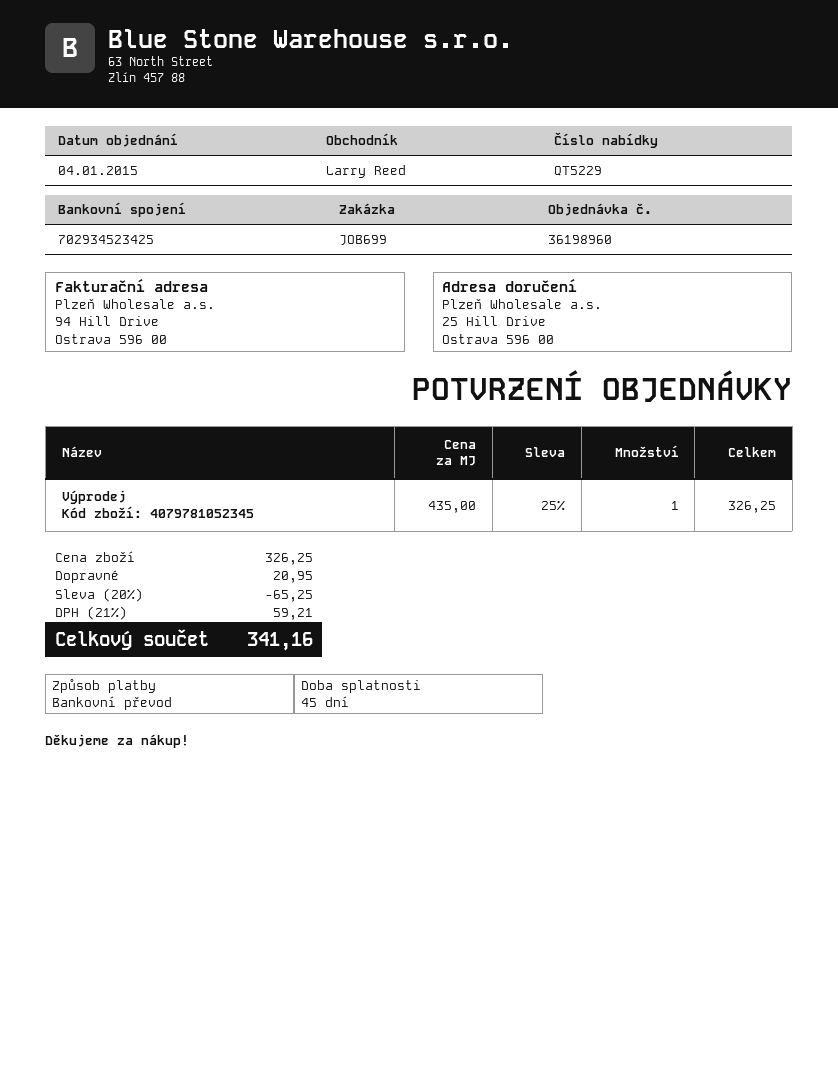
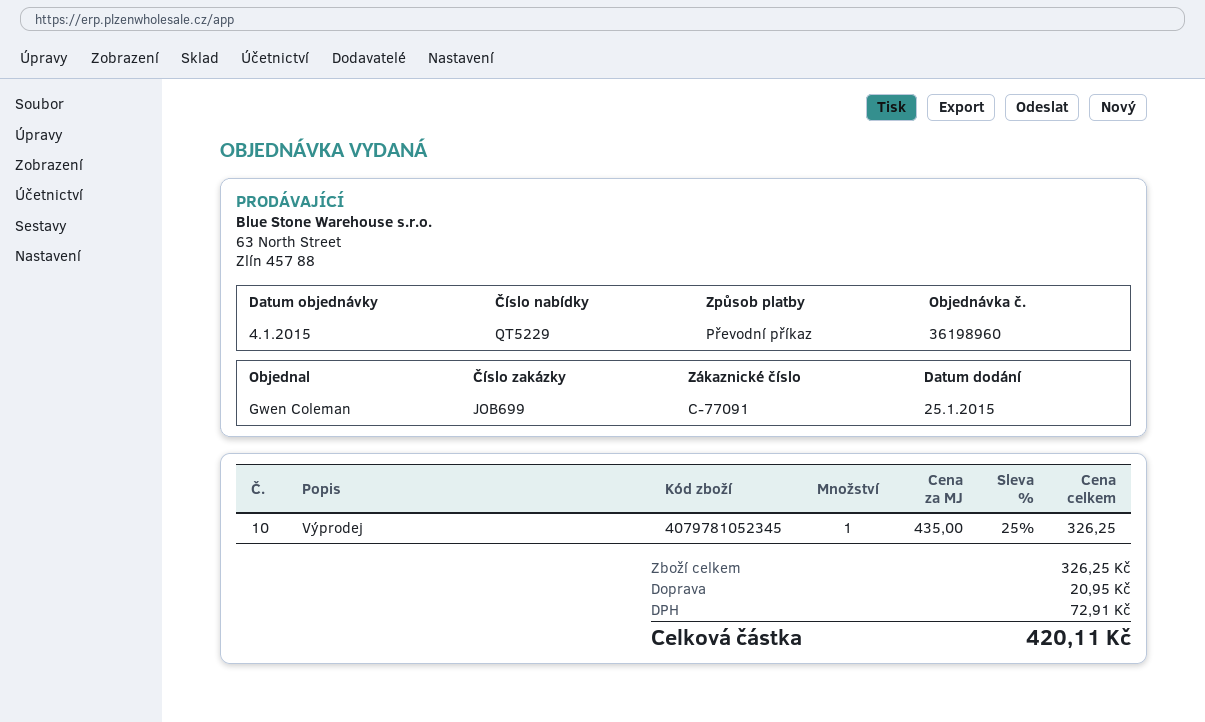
discount: 20% = 65.25 -> none
tax: 59.21 -> 72.91
total: 341.16 -> 420.11

